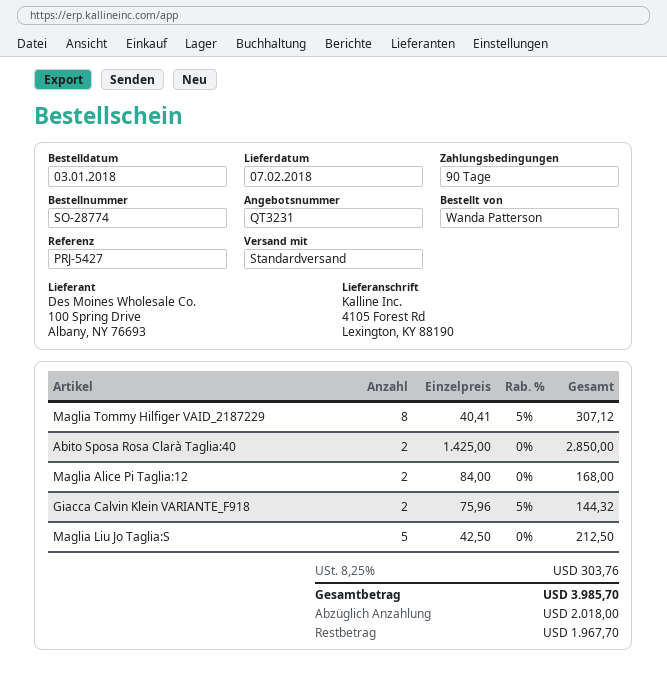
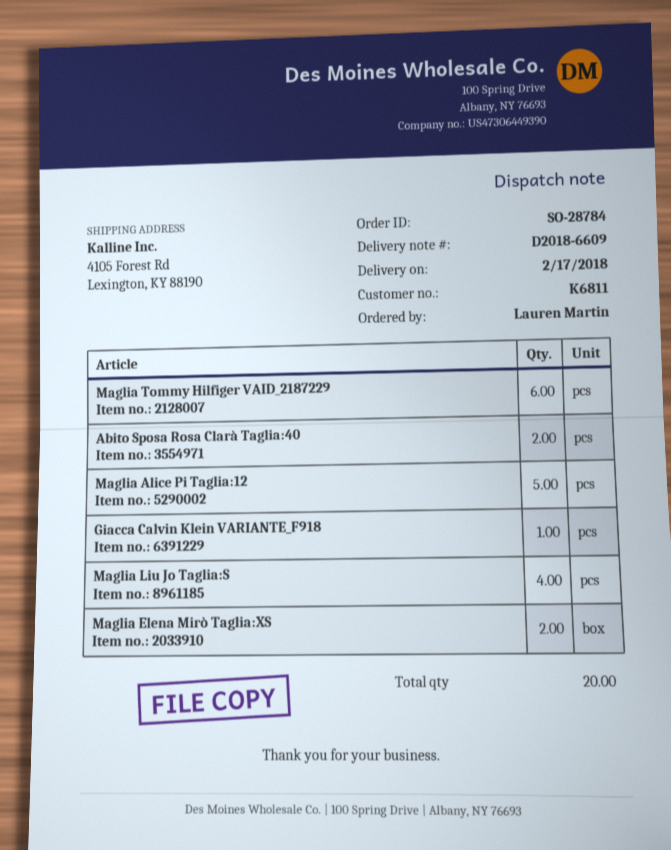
order number: SO-28774 -> SO-28784
delivery date: 2018-02-07 -> 2018-02-17
ordered by: Wanda Patterson -> Lauren Martin
Maglia Tommy Hilfiger VAID_2187229: 8 -> 6
Maglia Alice Pi Taglia:12: 2 -> 5
Giacca Calvin Klein VARIANTE_F918: 2 -> 1
Maglia Liu Jo Taglia:S: 5 -> 4
Maglia Elena Mirò Taglia:XS: none -> 2

